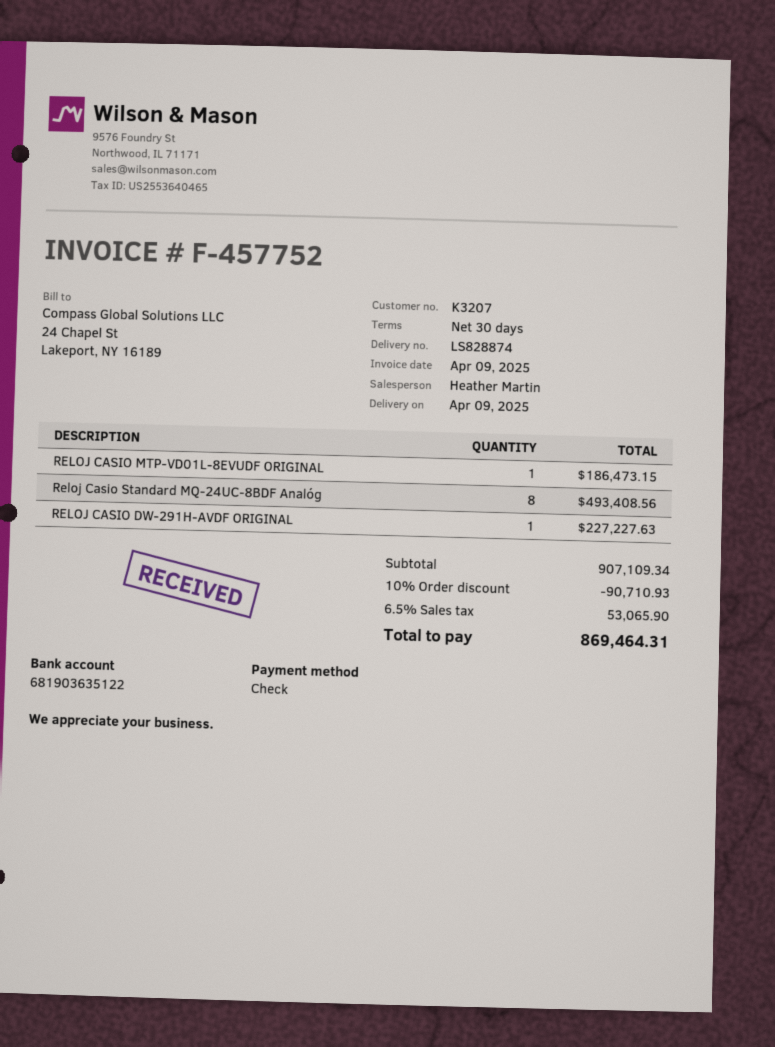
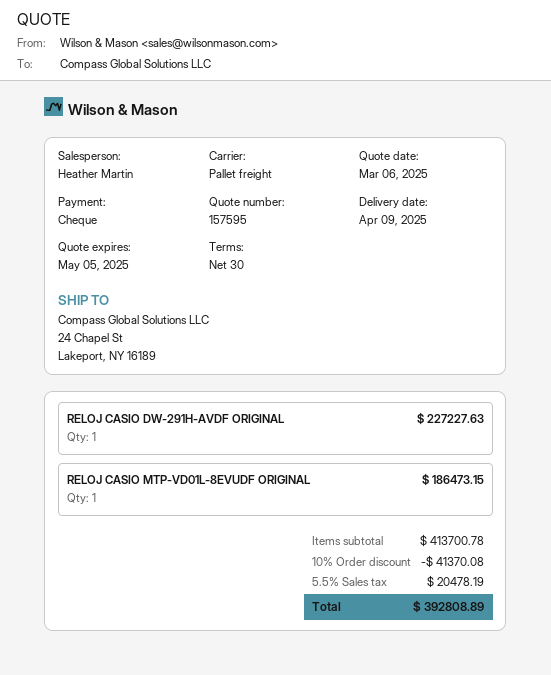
Reloj Casio Standard MQ-24UC-8BDF Analóg: 8 for 493408.56 -> none
subtotal: 907109.34 -> 413700.78
discount: 10% = 90710.93 -> 10% = 41370.08
tax: 6.5% = 53065.90 -> 5.5% = 20478.19
total: 869464.31 -> 392808.89

